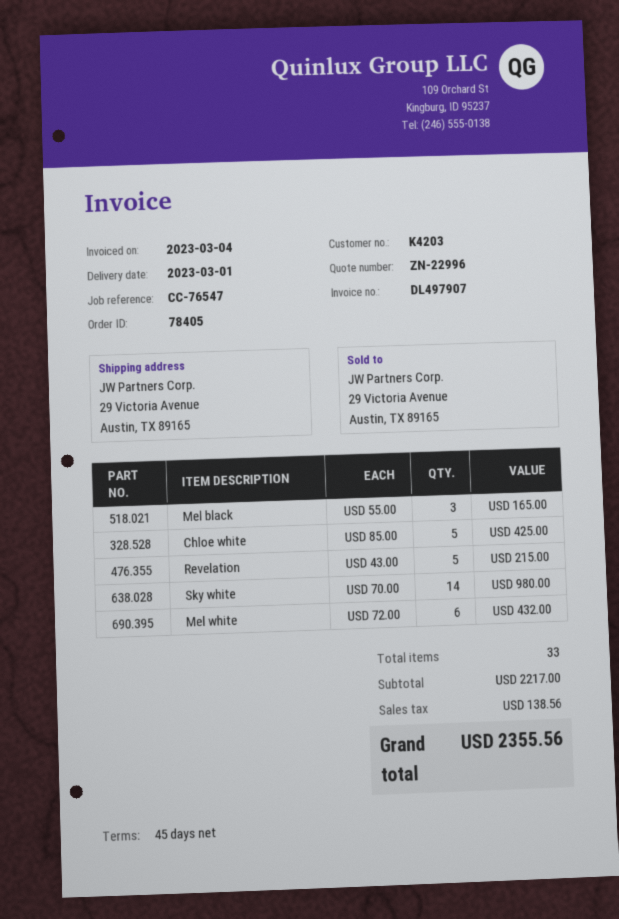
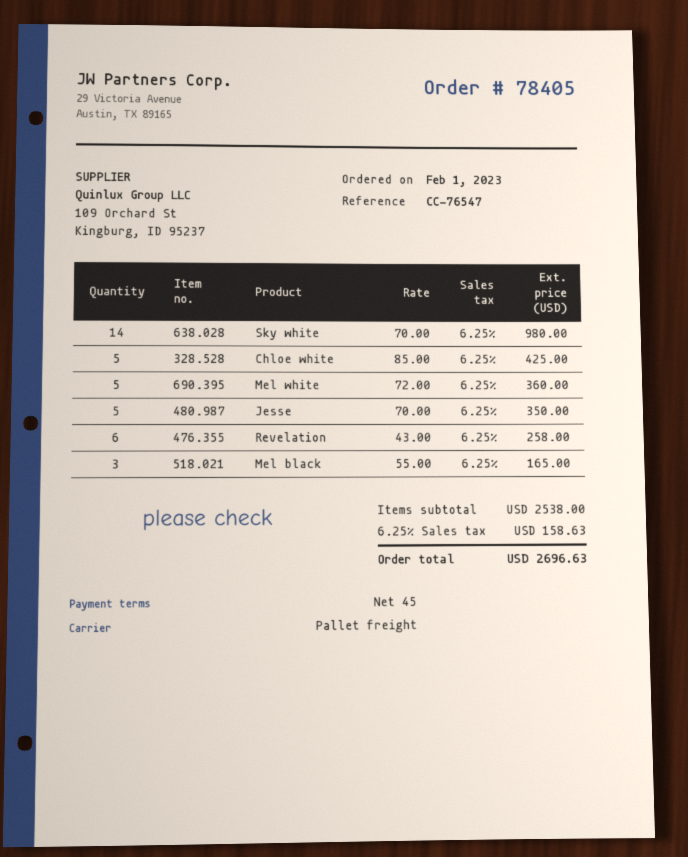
Revelation: 5 x 43.00 = 215.00 -> 6 x 43.00 = 258.00
Mel white: 6 x 72.00 = 432.00 -> 5 x 72.00 = 360.00
Jesse: none -> 5 x 70.00 = 350.00
subtotal: 2217.00 -> 2538.00
tax: 138.56 -> 158.63
total: 2355.56 -> 2696.63

